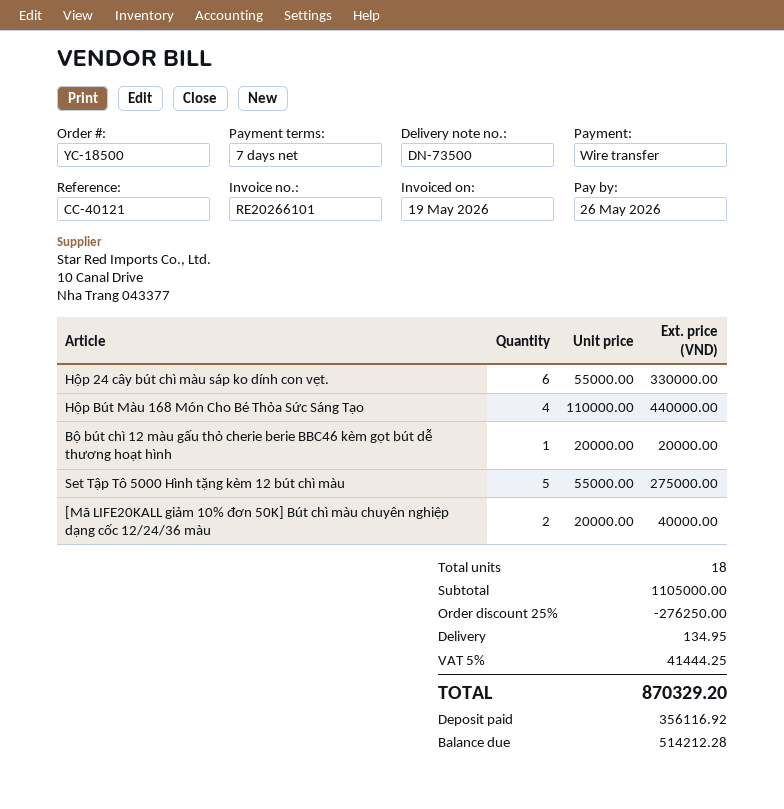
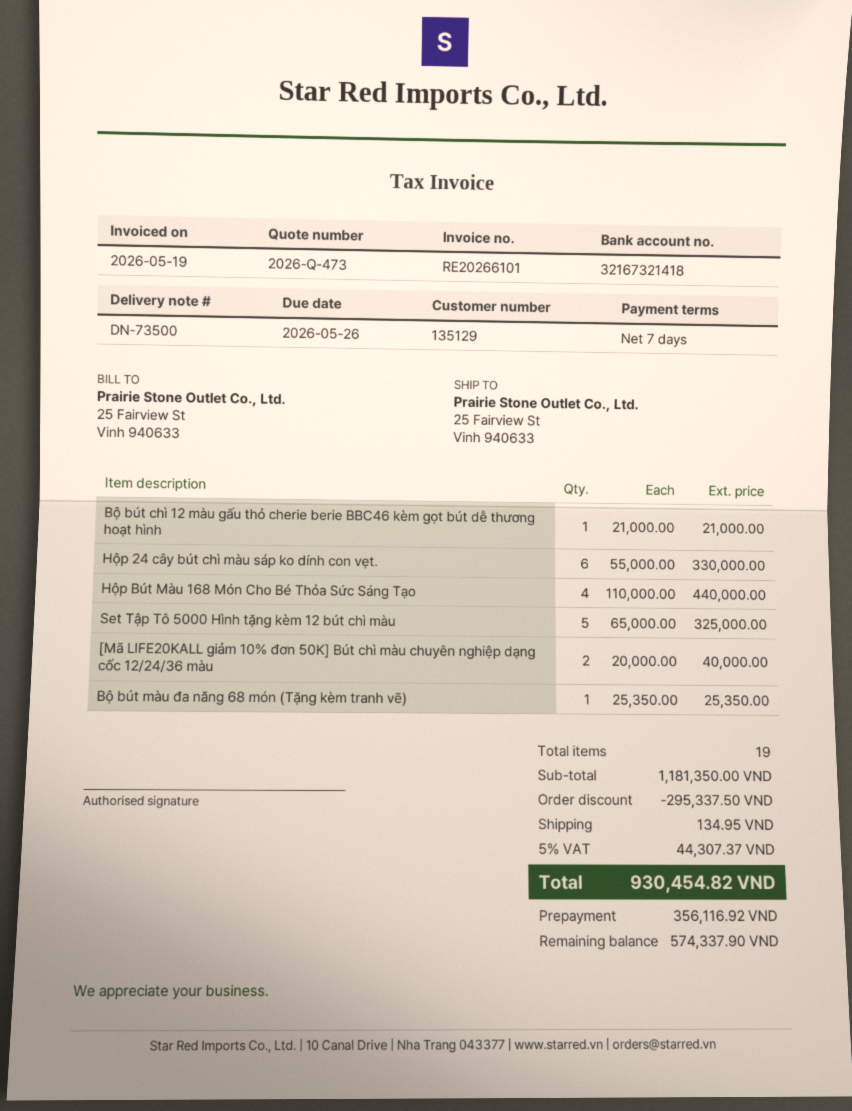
Bộ bút chì 12 màu gấu thỏ cherie berie BBC46 kèm gọt bút dễ thương hoạt hình: 1 x 20000.00 = 20000.00 -> 1 x 21000.00 = 21000.00
Set Tập Tô 5000 Hình tặng kèm 12 bút chì màu: 5 x 55000.00 = 275000.00 -> 5 x 65000.00 = 325000.00
Bộ bút màu đa năng 68 món (Tặng kèm tranh vẽ): none -> 1 x 25350.00 = 25350.00
total quantity: 18 -> 19
subtotal: 1105000.00 -> 1181350.00
discount: 276250.00 -> 295337.50
tax: 5% = 41444.25 -> 5% = 44307.37
total: 870329.20 -> 930454.82
balance: 514212.28 -> 574337.90

